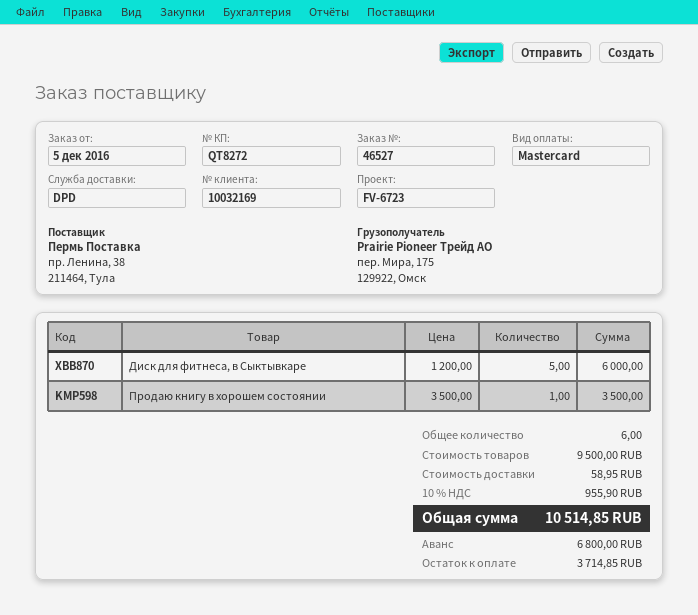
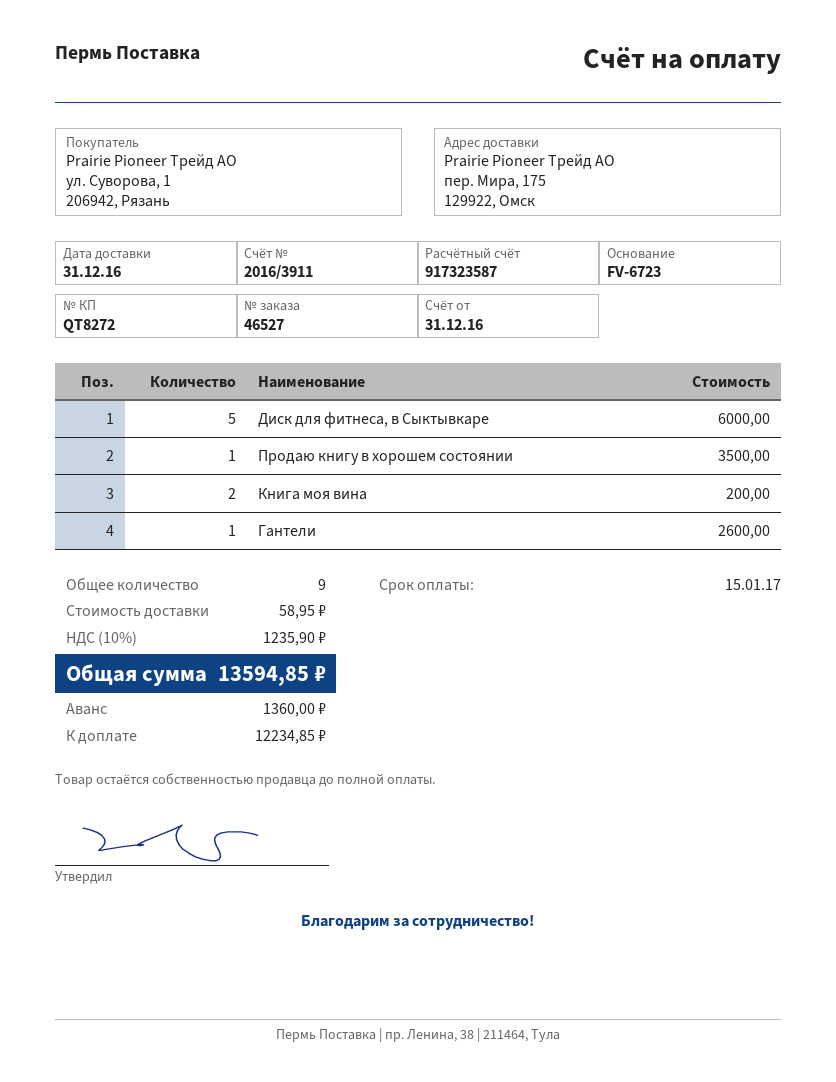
Книга моя вина: none -> 2 for 200.00
Гантели: none -> 1 for 2600.00
total quantity: 6 -> 9
tax: 10% = 955.90 -> 10% = 1235.90
total: 10514.85 -> 13594.85
deposit: 6800.00 -> 1360.00
balance: 3714.85 -> 12234.85

